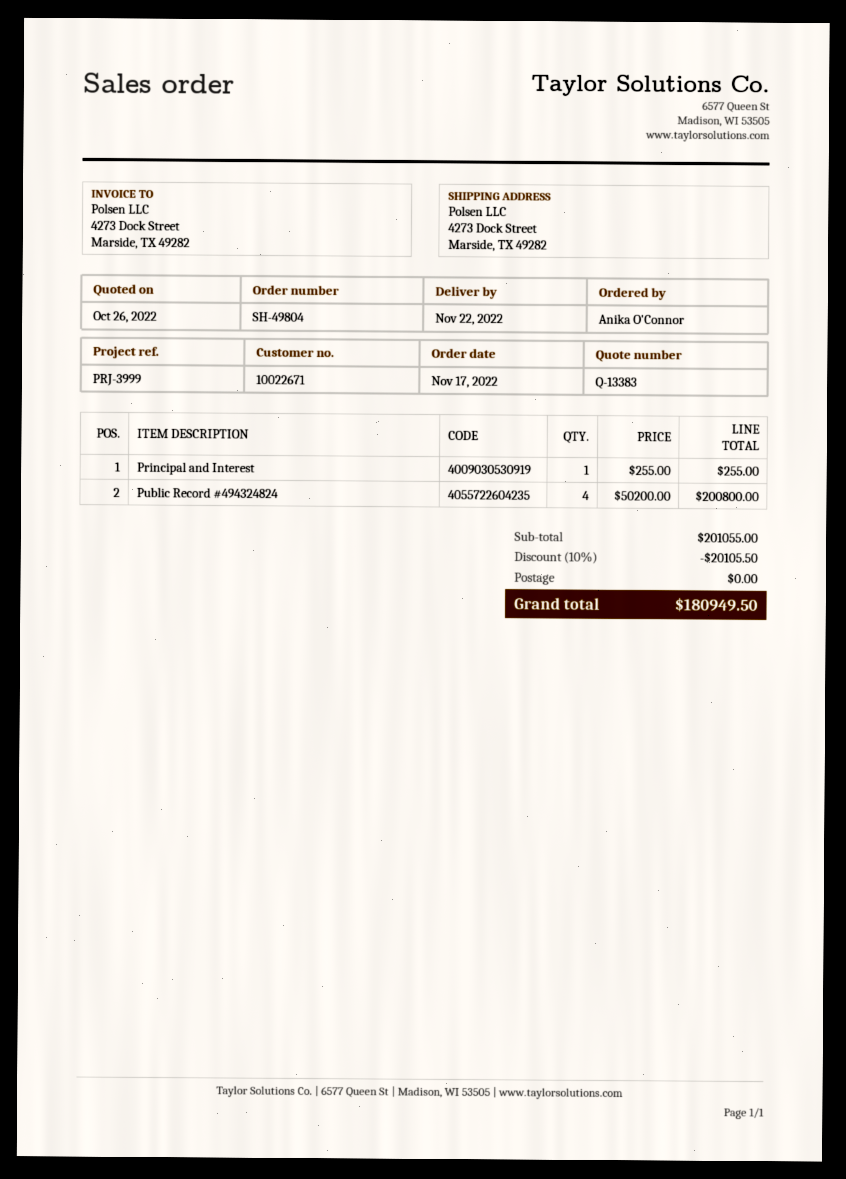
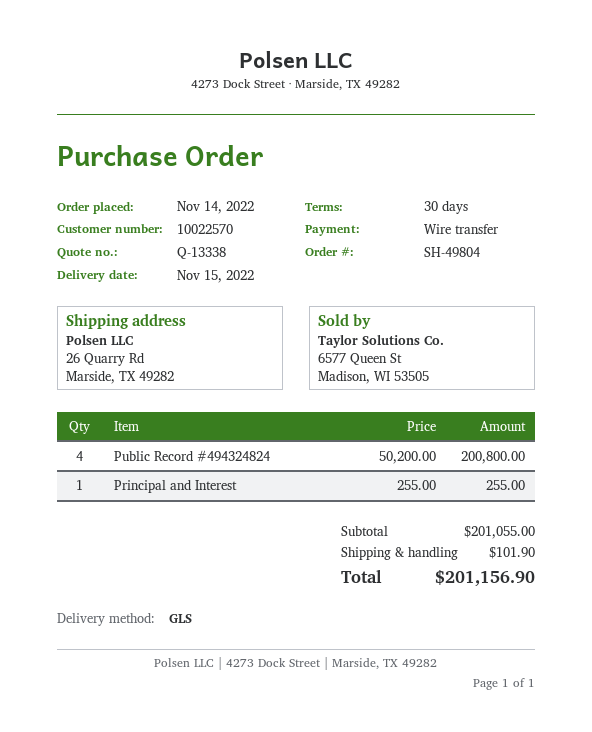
quote number: Q-13383 -> Q-13338
order date: 2022-11-17 -> 2022-11-14
delivery date: 2022-11-22 -> 2022-11-15
customer number: 10022671 -> 10022570
ship to: 4273 Dock Street, Marside, TX 49282 -> 26 Quarry Rd, Marside, TX 49282
discount: 10% = 20105.50 -> none
shipping: 0.00 -> 101.90
total: 180949.50 -> 201156.90

